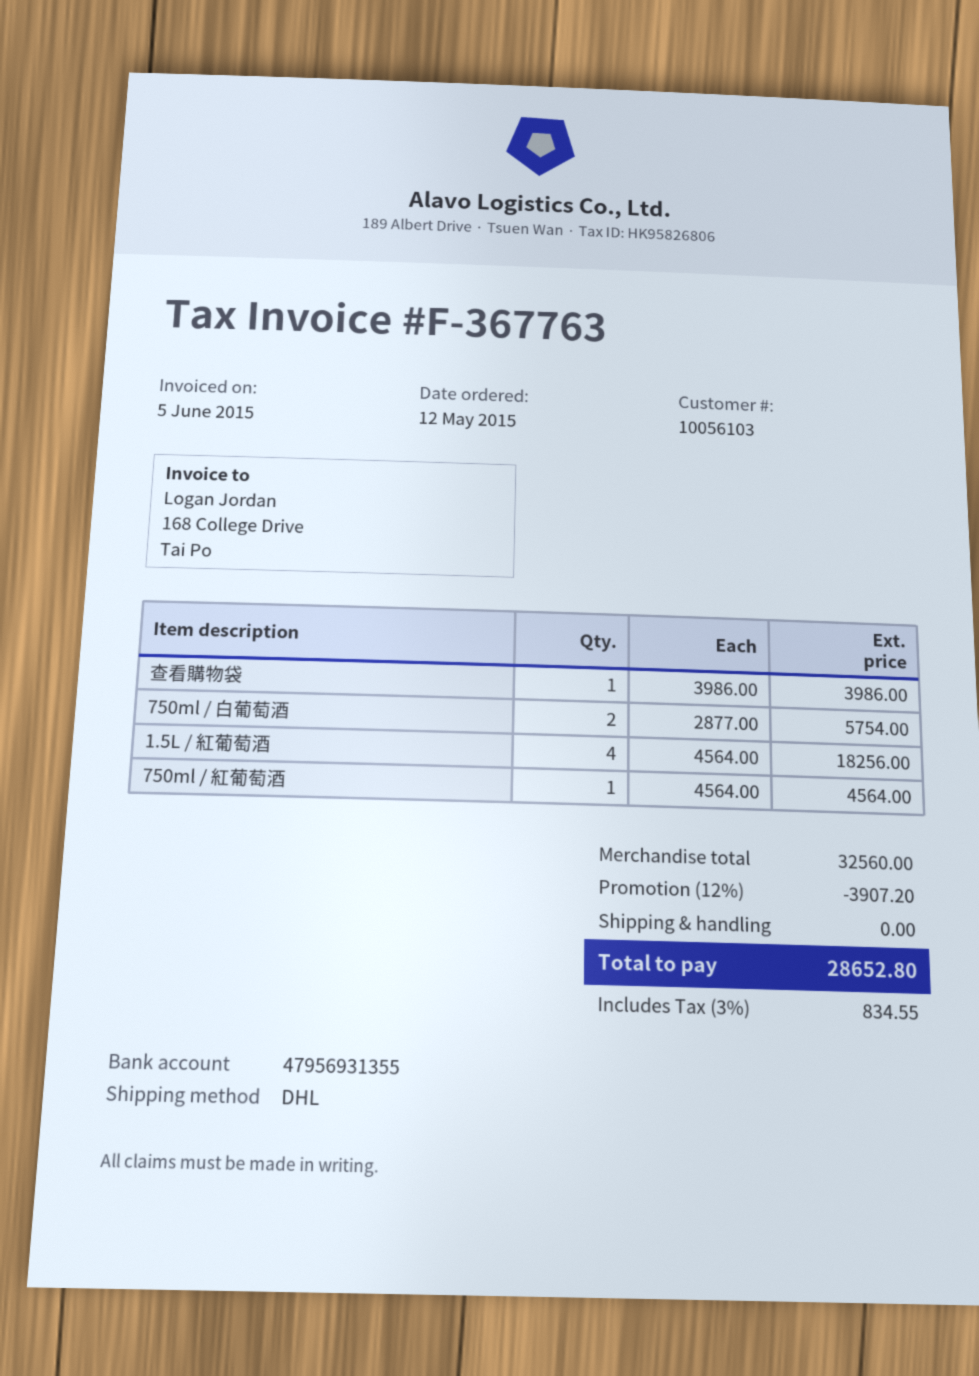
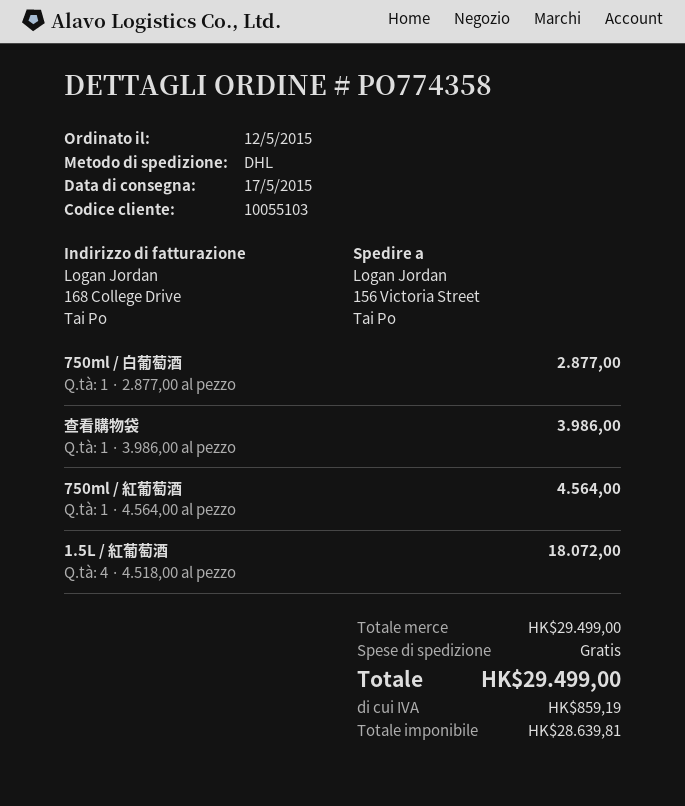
customer number: 10056103 -> 10055103
750ml / 白葡萄酒: 2 x 2877.00 = 5754.00 -> 1 x 2877.00 = 2877.00
1.5L / 紅葡萄酒: 4 x 4564.00 = 18256.00 -> 4 x 4518.00 = 18072.00
subtotal: 32560.00 -> 29499.00
discount: 12% = 3907.20 -> none
tax: 834.55 -> 859.19
total: 28652.80 -> 29499.00

